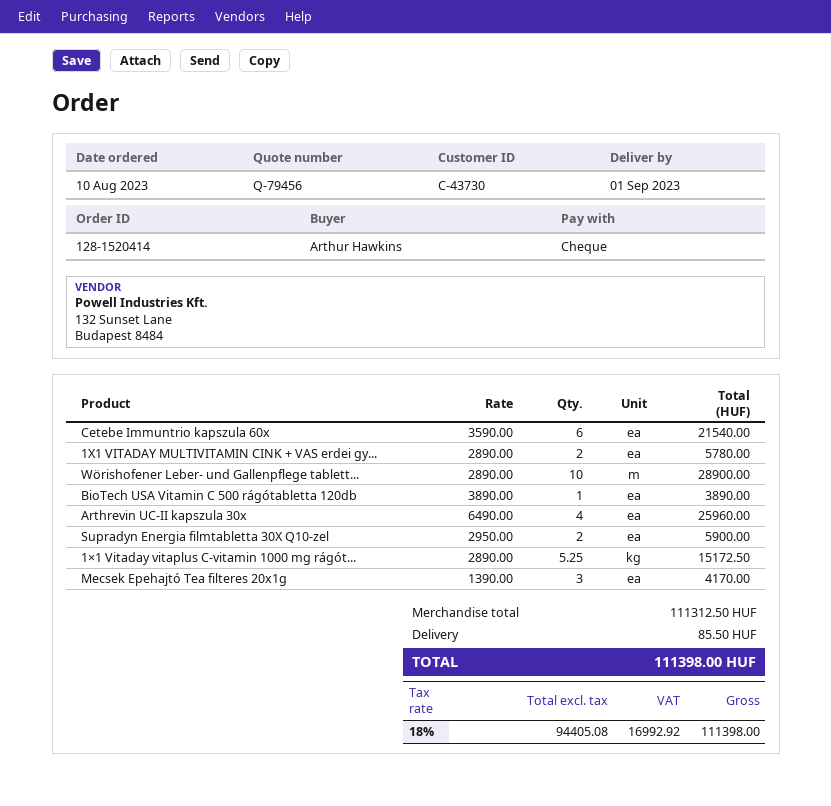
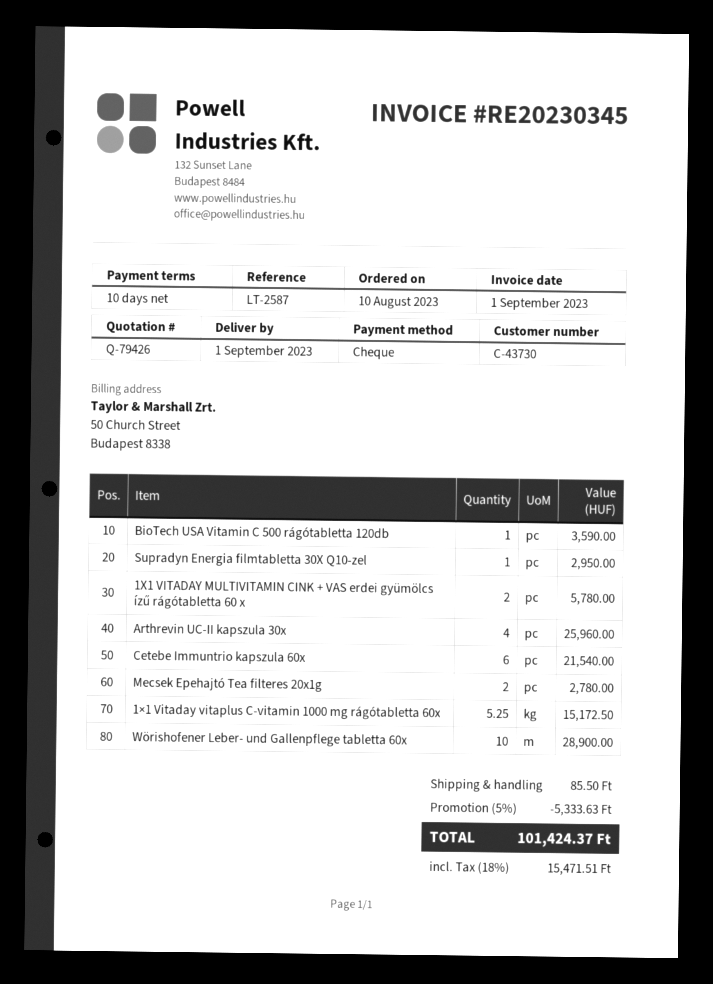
quote number: Q-79456 -> Q-79426
BioTech USA Vitamin C 500 rágótabletta 120db: 1 for 3890.00 -> 1 for 3590.00
Supradyn Energia filmtabletta 30X Q10-zel: 2 for 5900.00 -> 1 for 2950.00
Mecsek Epehajtó Tea filteres 20x1g: 3 for 4170.00 -> 2 for 2780.00
discount: none -> 5% = 5333.63
tax: 18% = 16992.92 -> 18% = 15471.51
total: 111398.00 -> 101424.37

